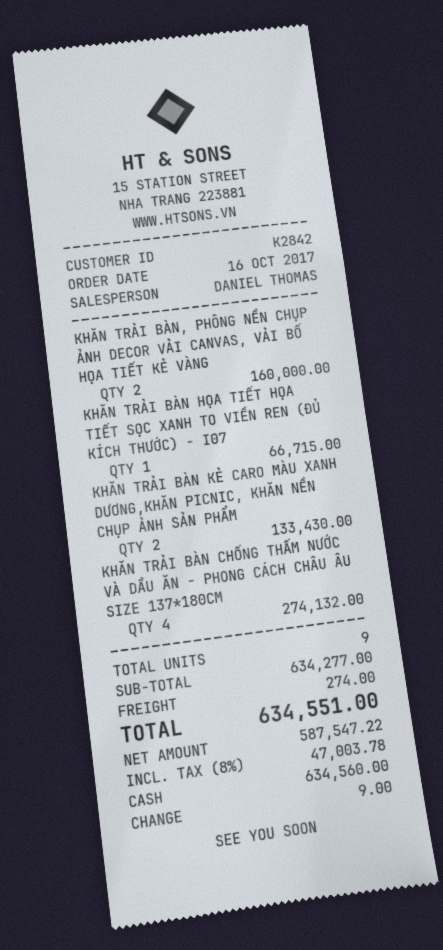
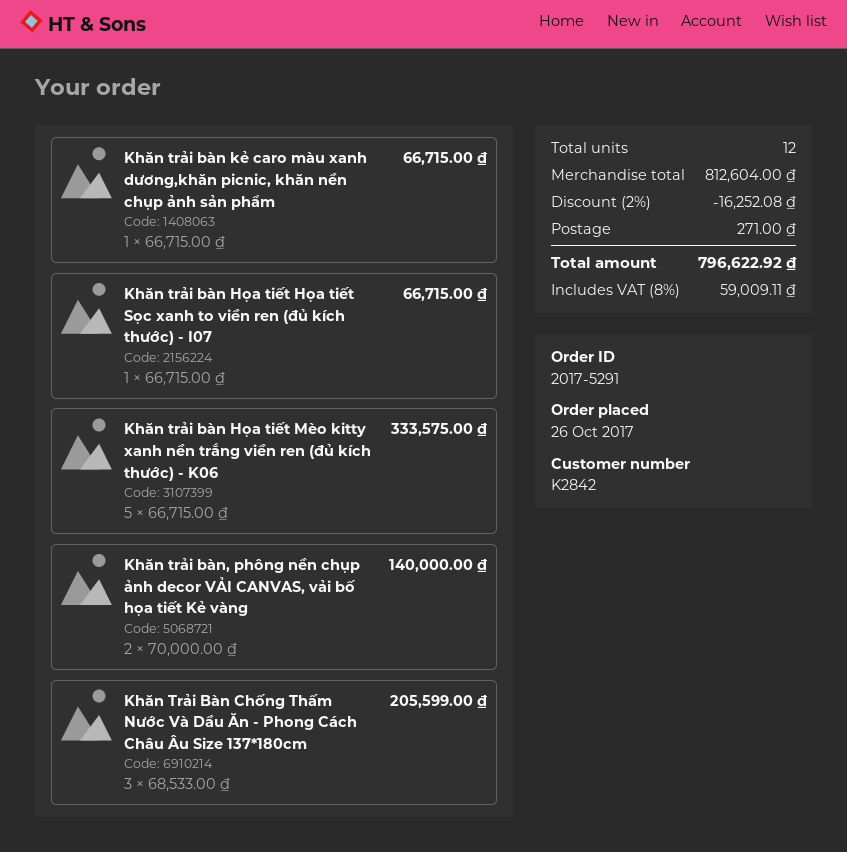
order date: 2017-10-16 -> 2017-10-26
KHĂN TRẢI BÀN, PHÔNG NỀN CHỤP ẢNH DECOR VẢI CANVAS, VẢI BỐ HỌA TIẾT KẺ VÀNG: 2 for 160000.00 -> 2 for 140000.00
KHĂN TRẢI BÀN KẺ CARO MÀU XANH DƯƠNG,KHĂN PICNIC, KHĂN NỀN CHỤP ẢNH SẢN PHẨM: 2 for 133430.00 -> 1 for 66715.00
KHĂN TRẢI BÀN CHỐNG THẤM NƯỚC VÀ DẦU ĂN - PHONG CÁCH CHÂU ÂU SIZE 137*180CM: 4 for 274132.00 -> 3 for 205599.00
Khăn trải bàn Họa tiết Mèo kitty xanh nền trắng viền ren (đủ kích thước) - K06: none -> 5 for 333575.00
total quantity: 9 -> 12
subtotal: 634277.00 -> 812604.00
discount: none -> 2% = 16252.08
shipping: 274.00 -> 271.00
tax: 8% = 47003.78 -> 8% = 59009.11
total: 634551.00 -> 796622.92

